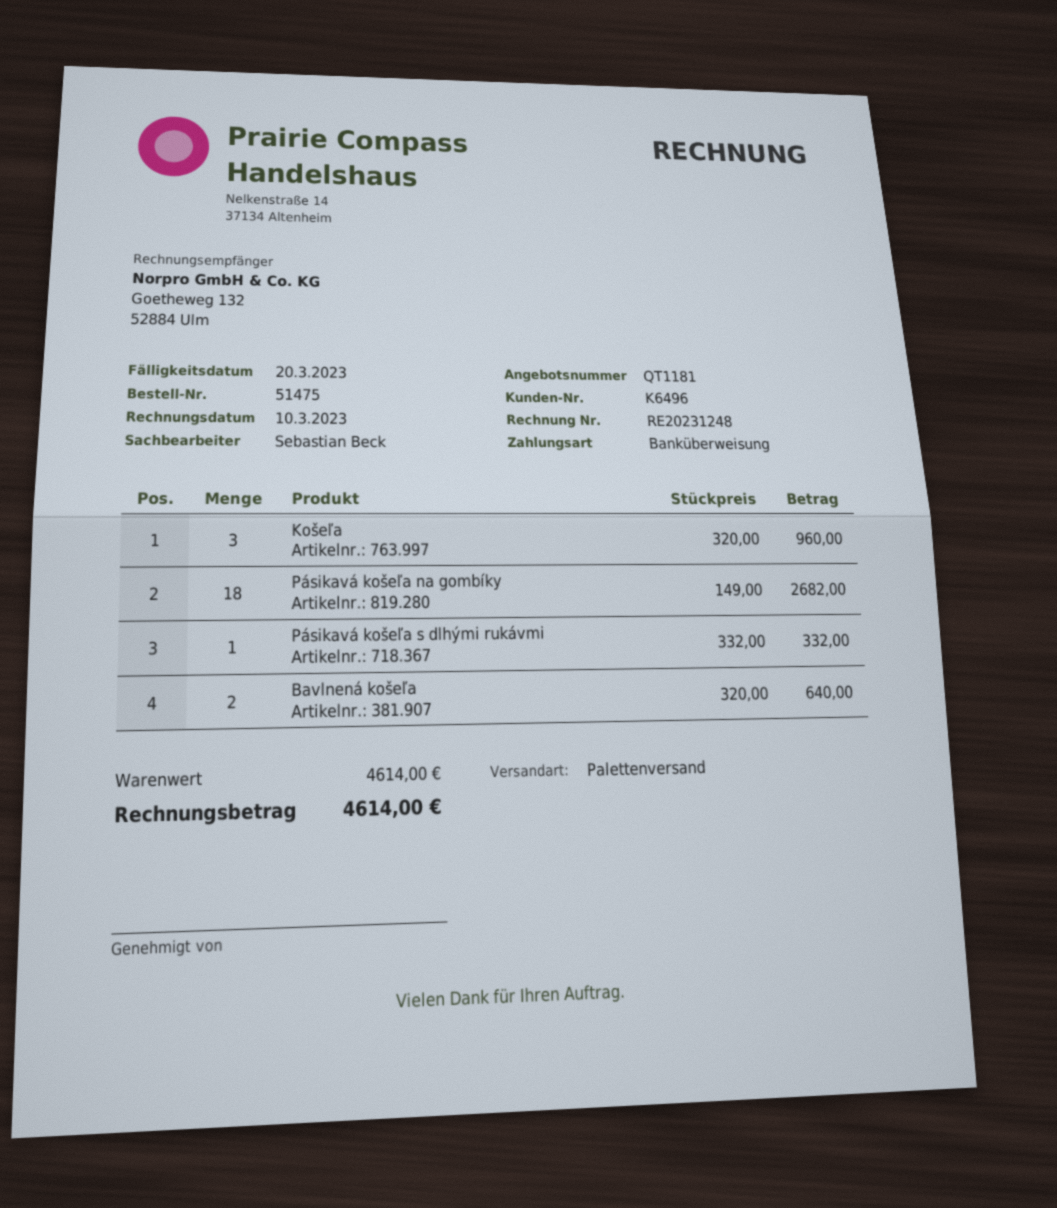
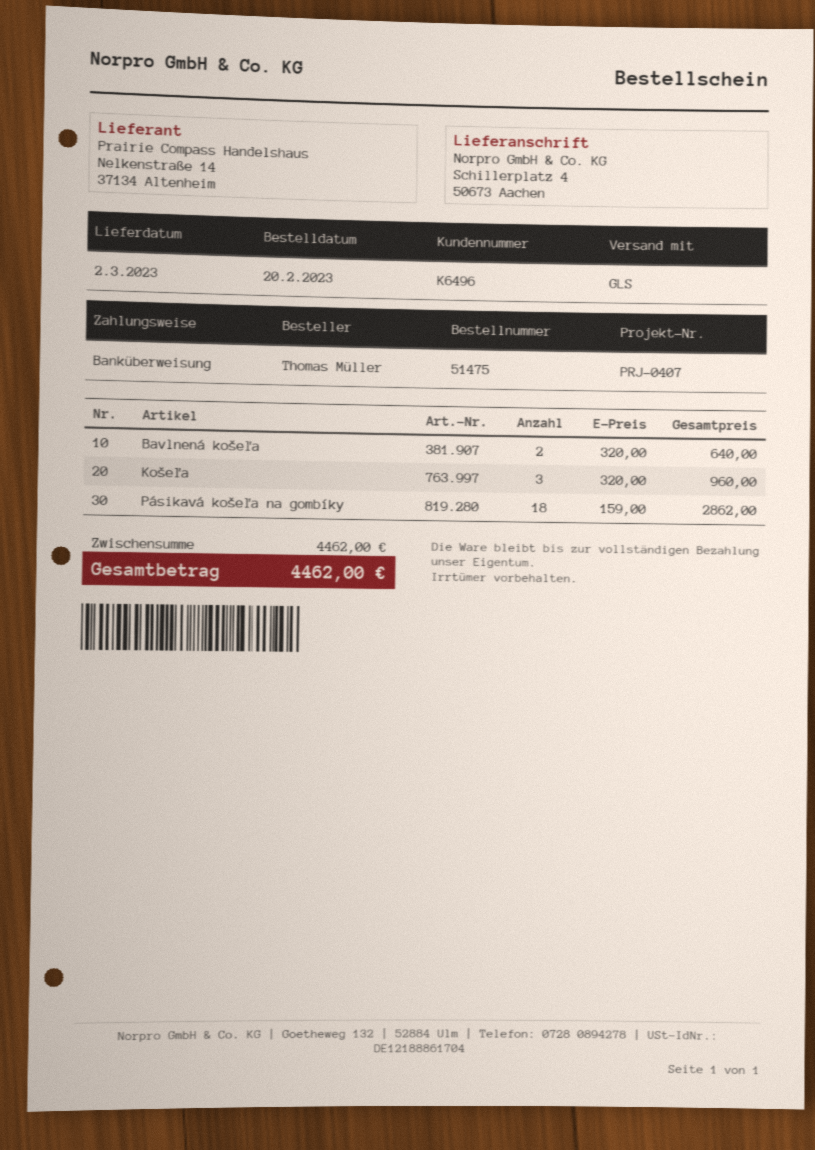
shipping method: pallet freight -> GLS
Pásikavá košeľa na gombíky: 18 x 149.00 = 2682.00 -> 18 x 159.00 = 2862.00
Pásikavá košeľa s dlhými rukávmi: 1 x 332.00 = 332.00 -> none
subtotal: 4614.00 -> 4462.00
total: 4614.00 -> 4462.00

